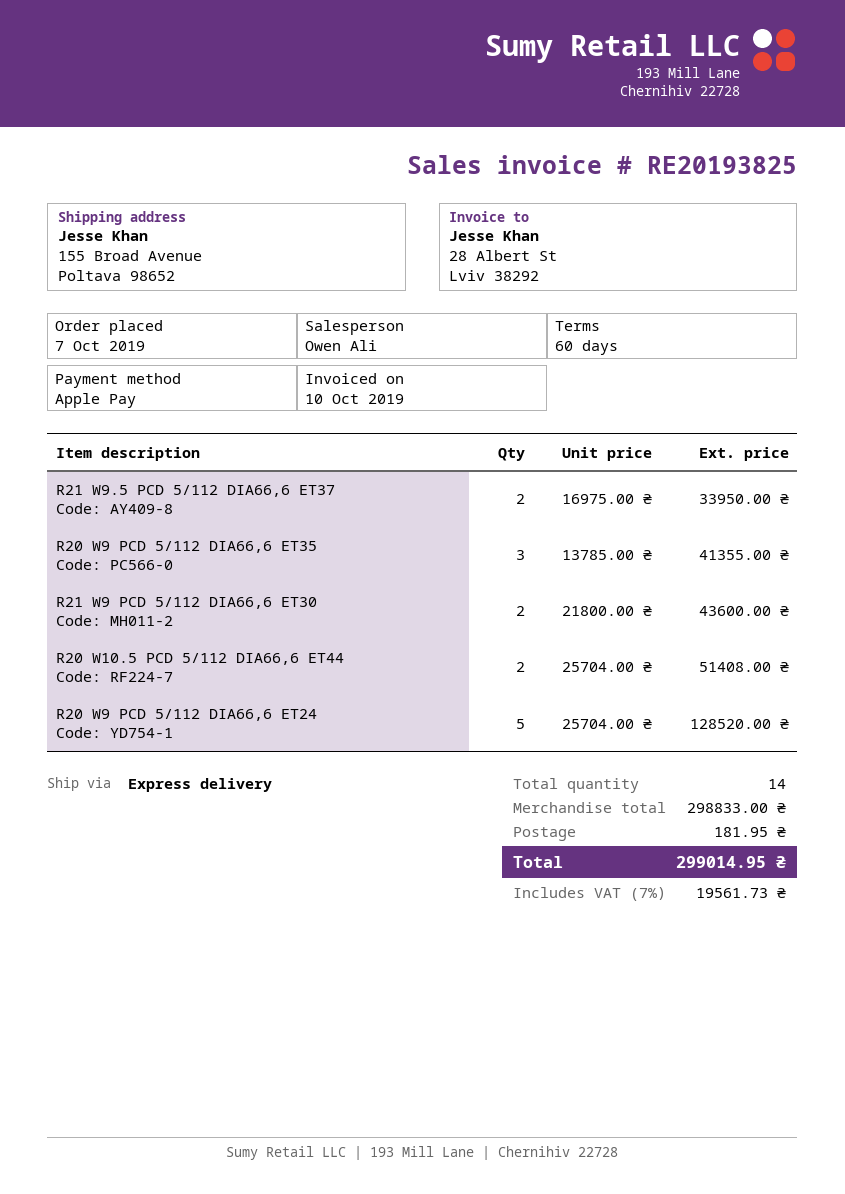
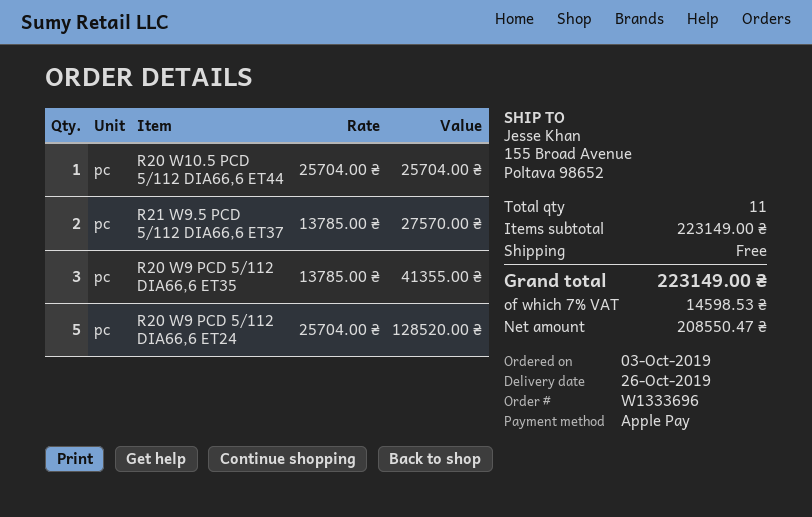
order date: 2019-10-07 -> 2019-10-03
R21 W9.5 PCD 5/112 DIA66,6 ET37: 2 x 16975.00 = 33950.00 -> 2 x 13785.00 = 27570.00
R21 W9 PCD 5/112 DIA66,6 ET30: 2 x 21800.00 = 43600.00 -> none
R20 W10.5 PCD 5/112 DIA66,6 ET44: 2 x 25704.00 = 51408.00 -> 1 x 25704.00 = 25704.00
total quantity: 14 -> 11
subtotal: 298833.00 -> 223149.00
shipping: 181.95 -> 0.00
tax: 7% = 19561.73 -> 7% = 14598.53
total: 299014.95 -> 223149.00

